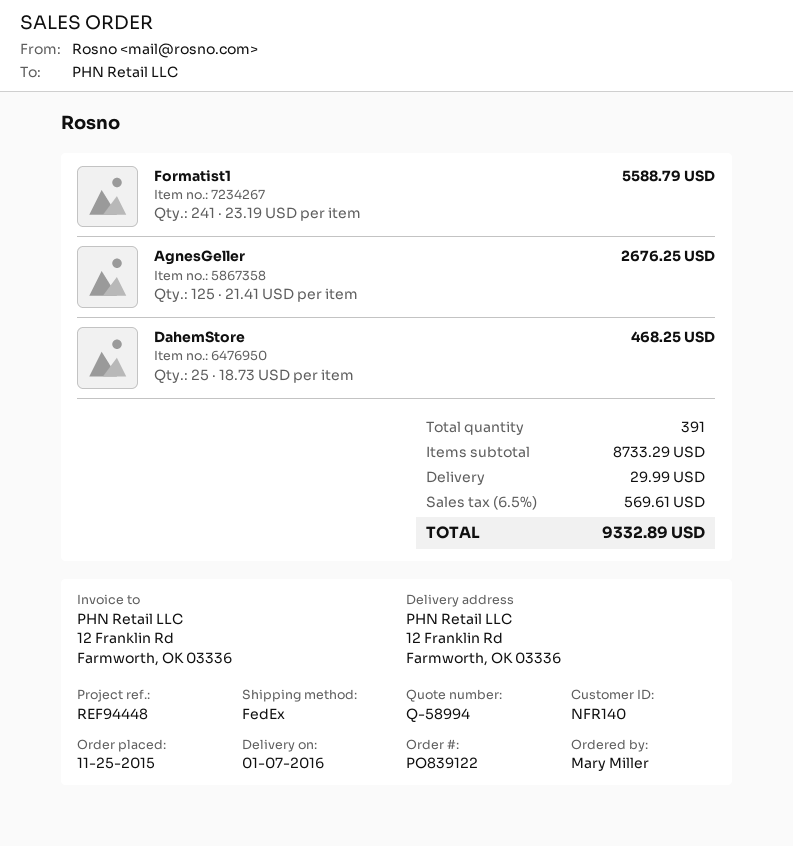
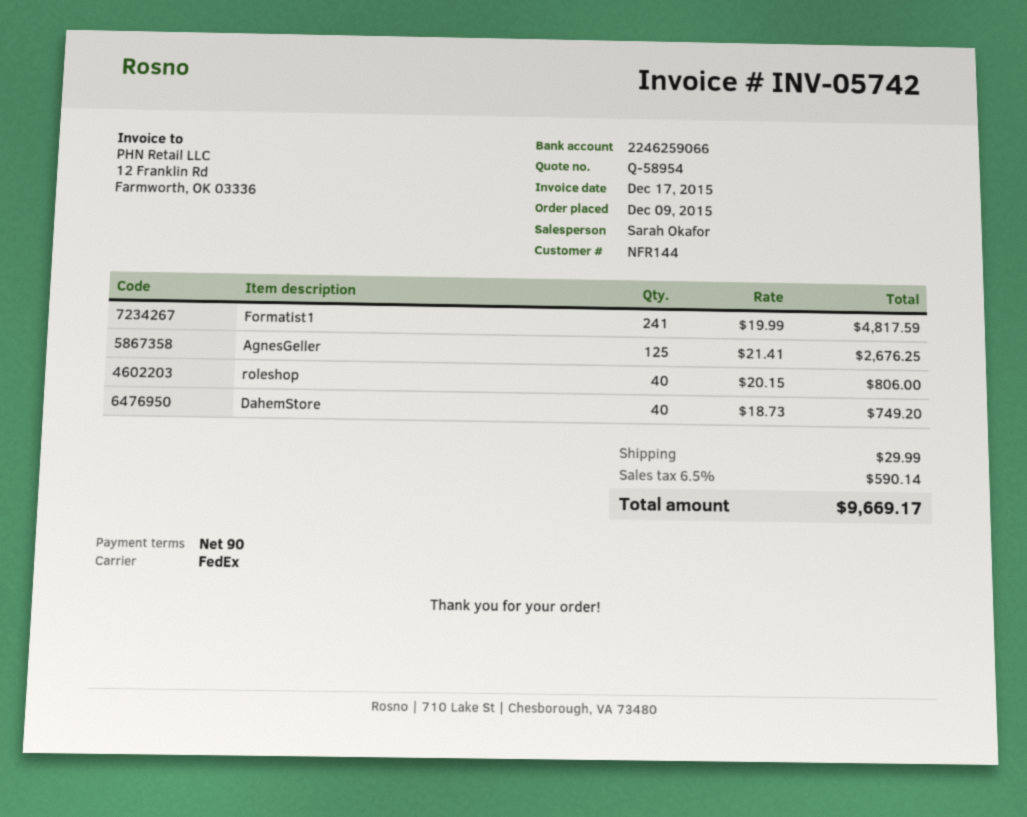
quote number: Q-58994 -> Q-58954
order date: 2015-11-25 -> 2015-12-09
customer number: NFR140 -> NFR144
Formatist1: 241 x 23.19 = 5588.79 -> 241 x 19.99 = 4817.59
DahemStore: 25 x 18.73 = 468.25 -> 40 x 18.73 = 749.20
roleshop: none -> 40 x 20.15 = 806.00
tax: 6.5% = 569.61 -> 6.5% = 590.14
total: 9332.89 -> 9669.17

